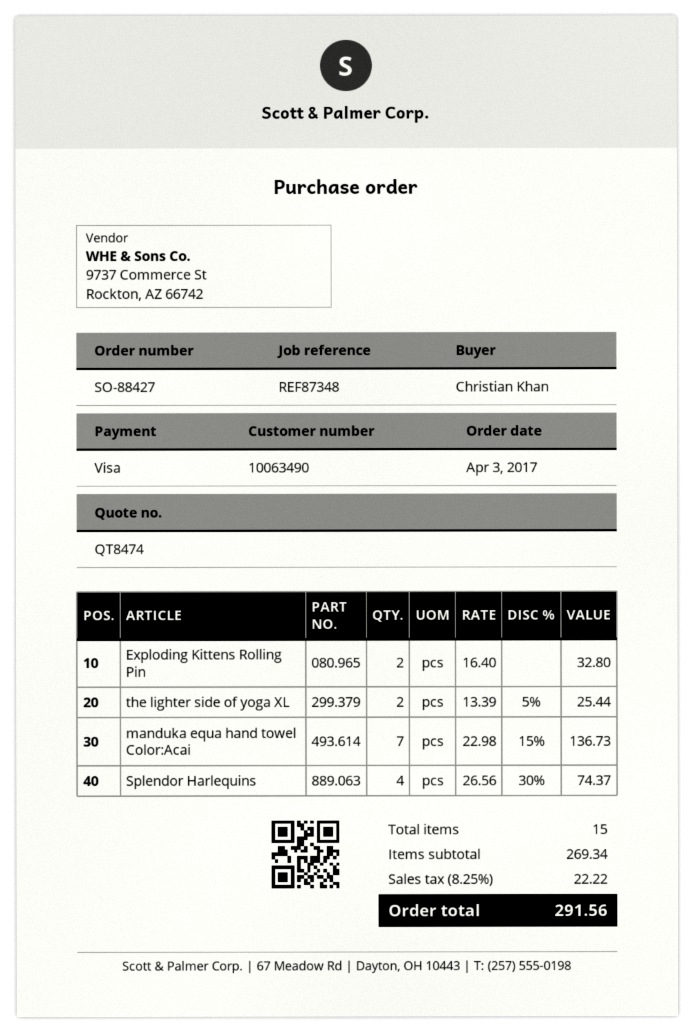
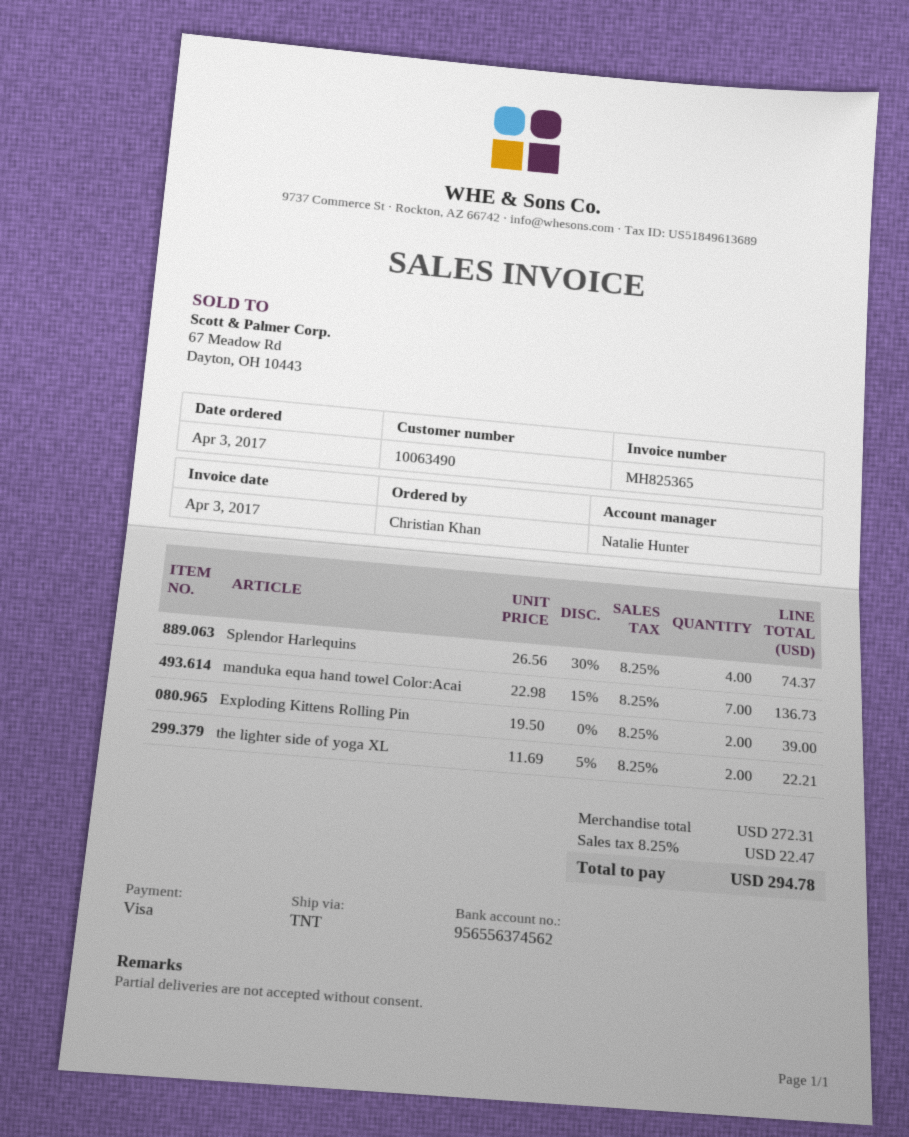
Exploding Kittens Rolling Pin: 2 x 16.40 = 32.80 -> 2 x 19.50 = 39.00
the lighter side of yoga XL: 2 x 13.39 - 5% = 25.44 -> 2 x 11.69 - 5% = 22.21
subtotal: 269.34 -> 272.31
tax: 8.25% = 22.22 -> 8.25% = 22.47
total: 291.56 -> 294.78

